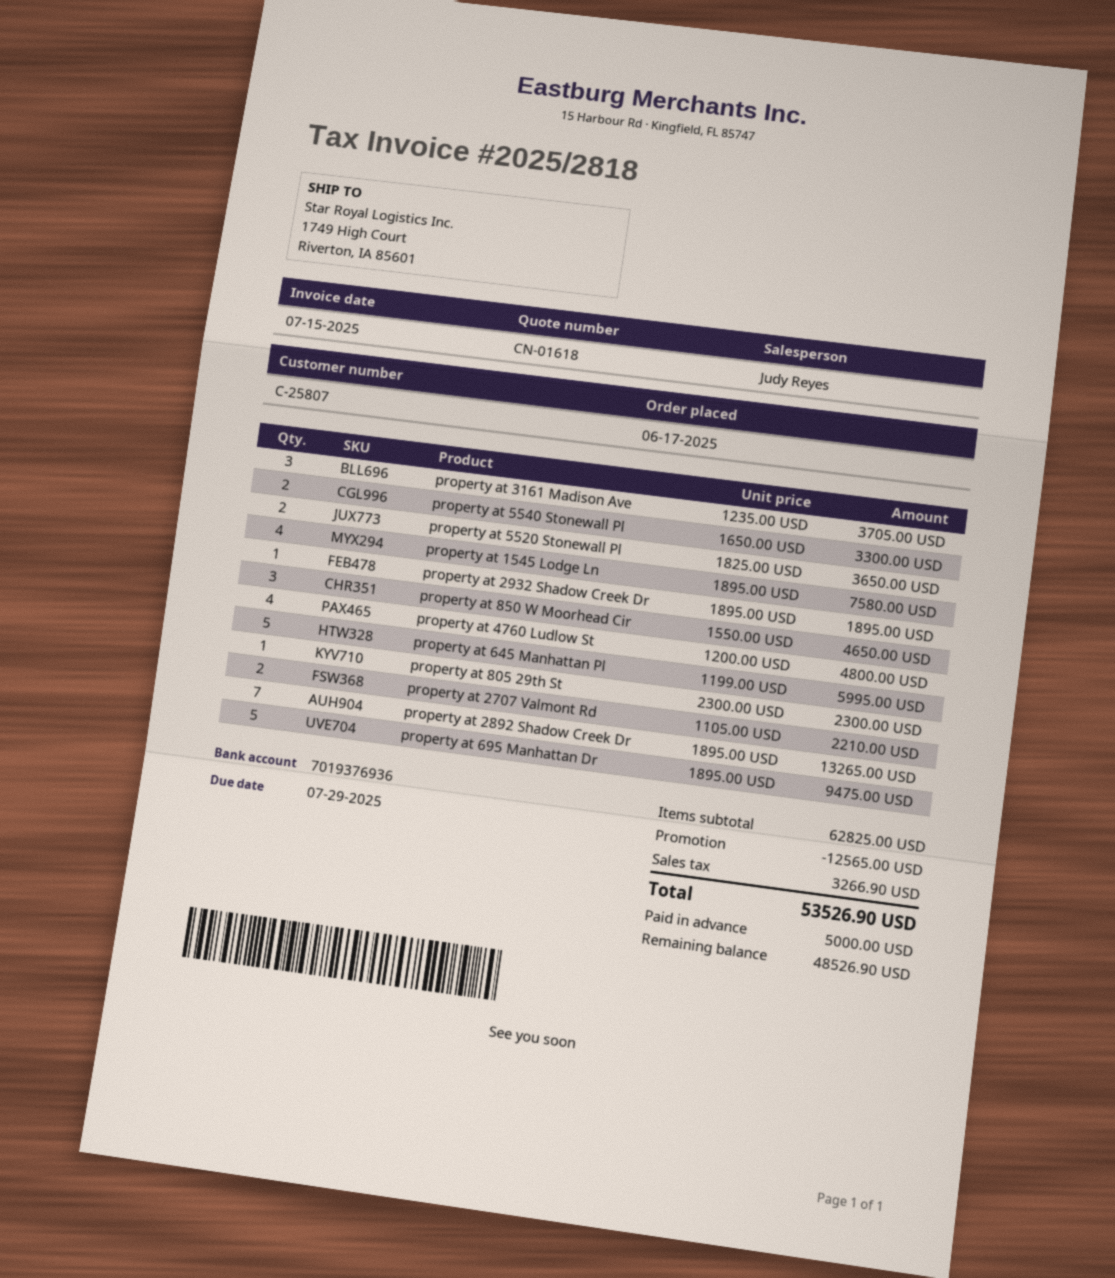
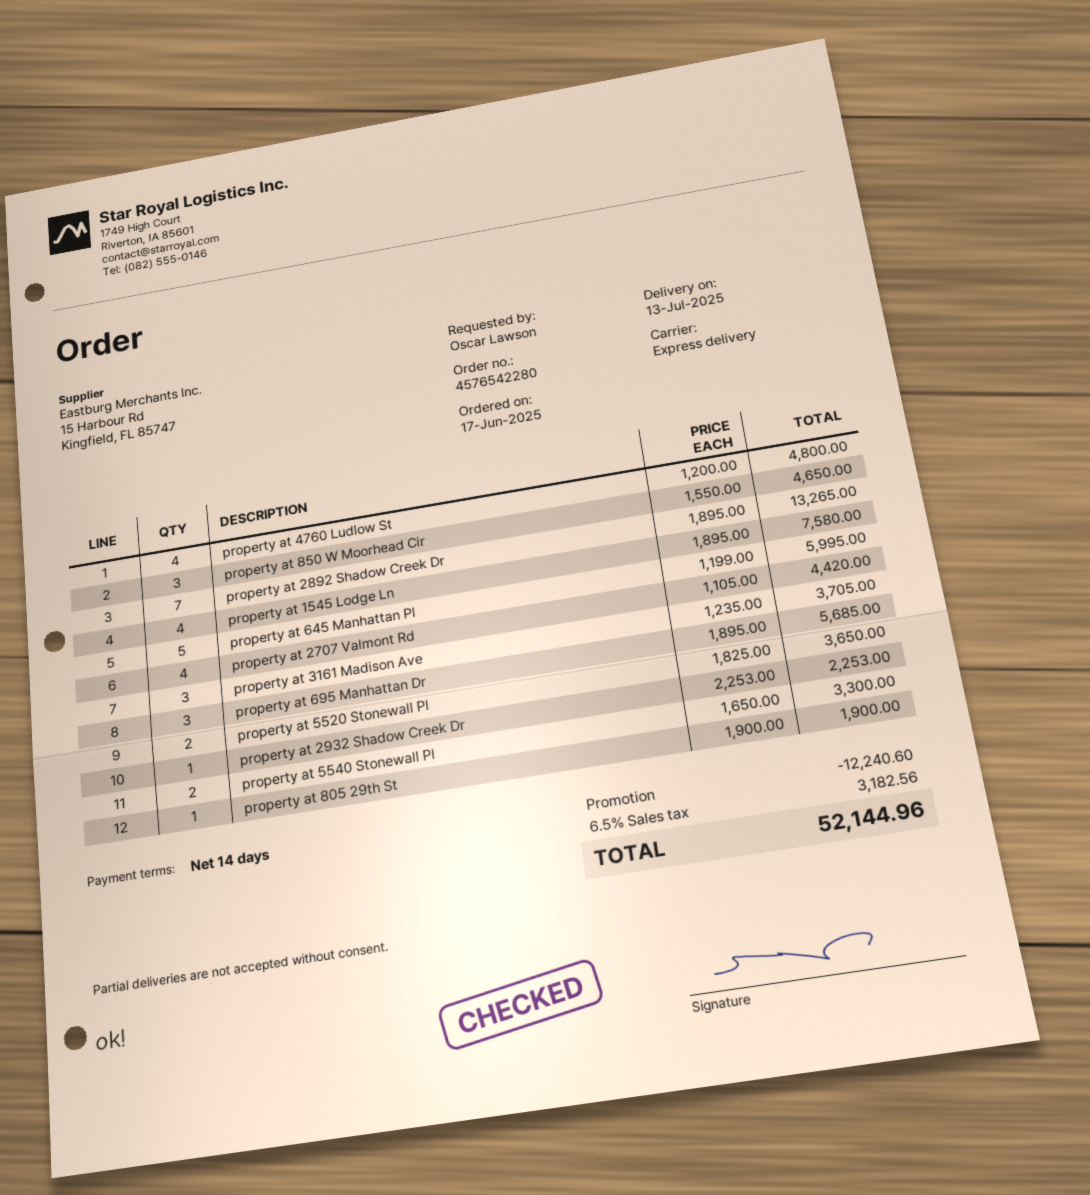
property at 2932 Shadow Creek Dr: 1 x 1895.00 = 1895.00 -> 1 x 2253.00 = 2253.00
property at 805 29th St: 1 x 2300.00 = 2300.00 -> 1 x 1900.00 = 1900.00
property at 2707 Valmont Rd: 2 x 1105.00 = 2210.00 -> 4 x 1105.00 = 4420.00
property at 695 Manhattan Dr: 5 x 1895.00 = 9475.00 -> 3 x 1895.00 = 5685.00
discount: 12565.00 -> 12240.60
tax: 3266.90 -> 3182.56
total: 53526.90 -> 52144.96

